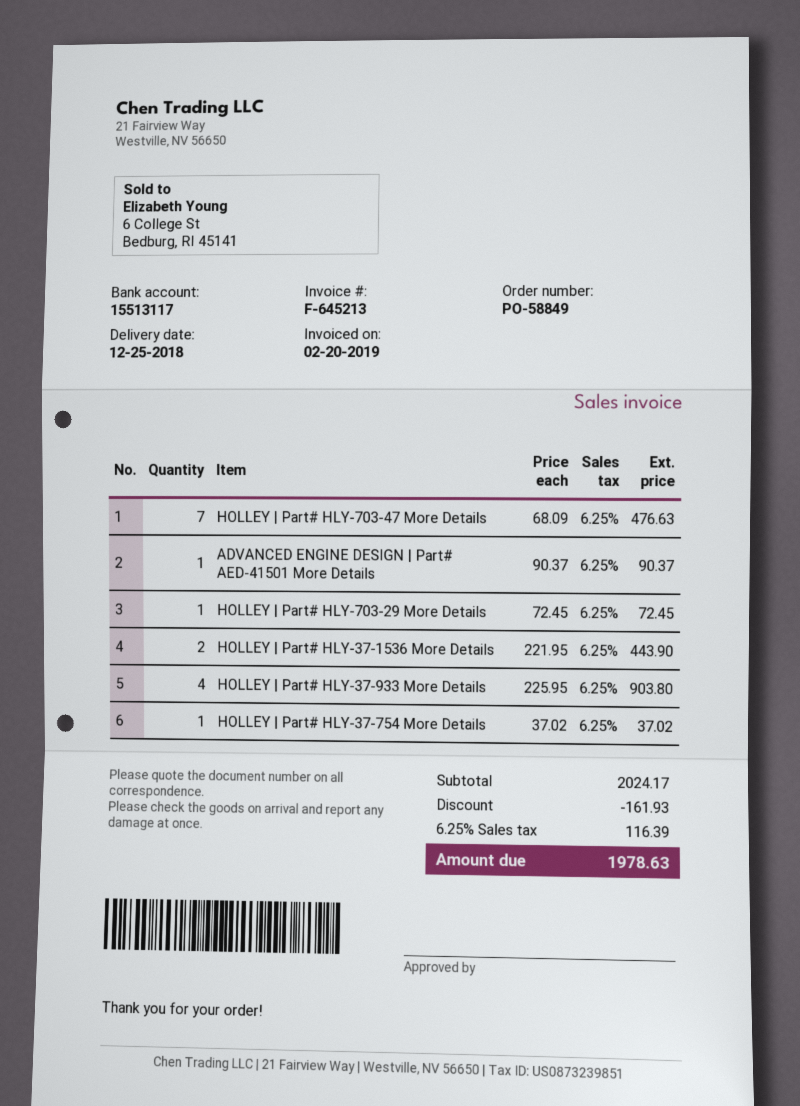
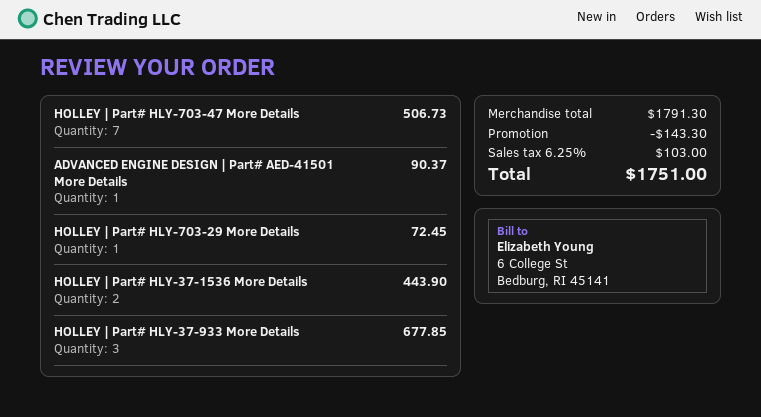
HOLLEY | Part# HLY-703-47 More Details: 7 for 476.63 -> 7 for 506.73
HOLLEY | Part# HLY-37-933 More Details: 4 for 903.80 -> 3 for 677.85
HOLLEY | Part# HLY-37-754 More Details: 1 for 37.02 -> none
subtotal: 2024.17 -> 1791.30
discount: 161.93 -> 143.30
tax: 6.25% = 116.39 -> 6.25% = 103.00
total: 1978.63 -> 1751.00

